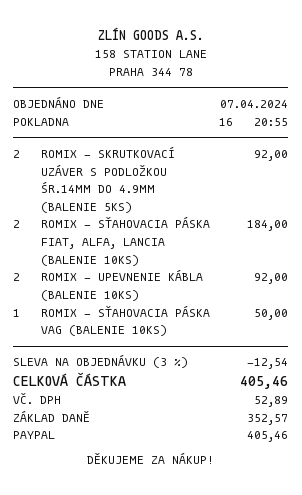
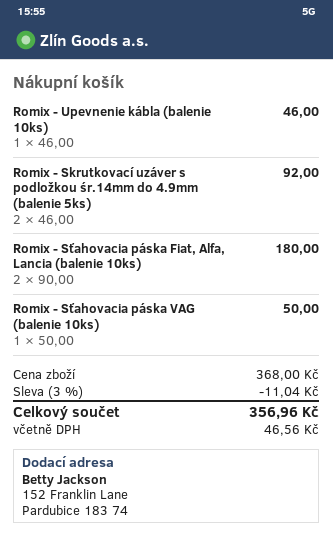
ROMIX - SŤAHOVACIA PÁSKA FIAT, ALFA, LANCIA (BALENIE 10KS): 2 for 184.00 -> 2 for 180.00
ROMIX - UPEVNENIE KÁBLA (BALENIE 10KS): 2 for 92.00 -> 1 for 46.00
discount: 3% = 12.54 -> 3% = 11.04
tax: 52.89 -> 46.56
total: 405.46 -> 356.96

